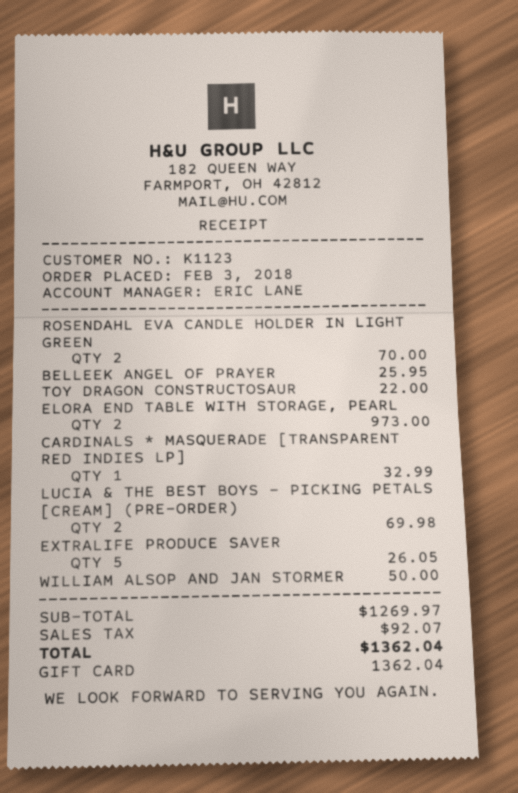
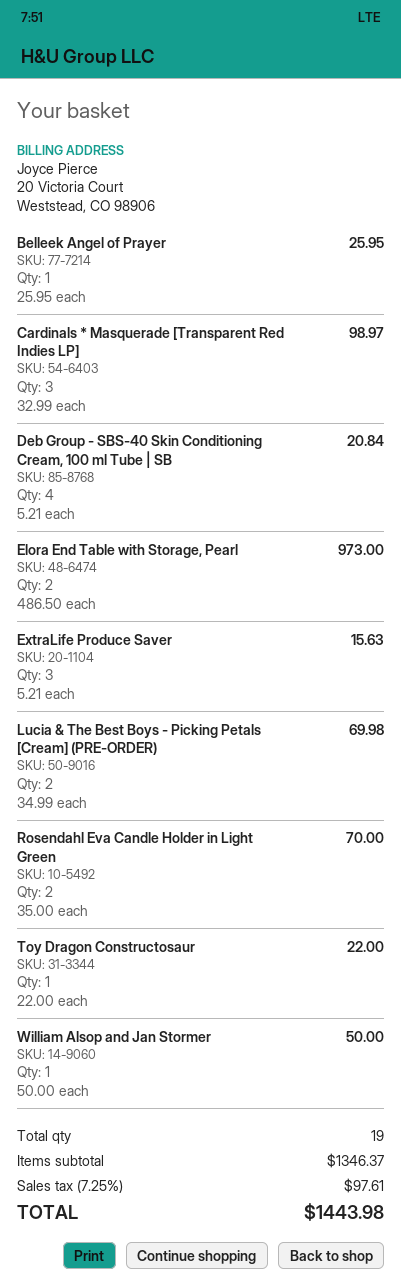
CARDINALS * MASQUERADE [TRANSPARENT RED INDIES LP]: 1 for 32.99 -> 3 for 98.97
EXTRALIFE PRODUCE SAVER: 5 for 26.05 -> 3 for 15.63
Deb Group - SBS-40 Skin Conditioning Cream, 100 ml Tube | SB: none -> 4 for 20.84
subtotal: 1269.97 -> 1346.37
tax: 92.07 -> 97.61
total: 1362.04 -> 1443.98

